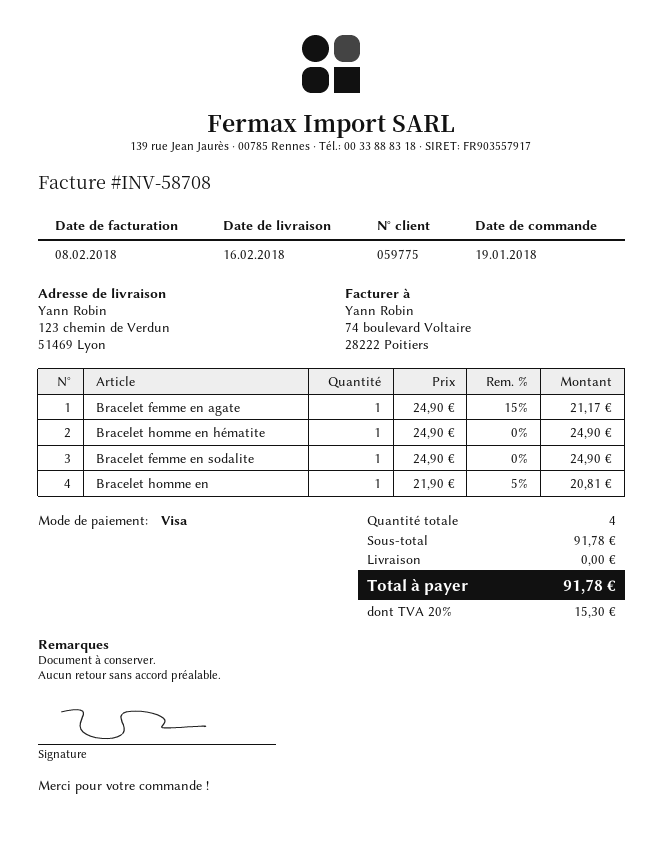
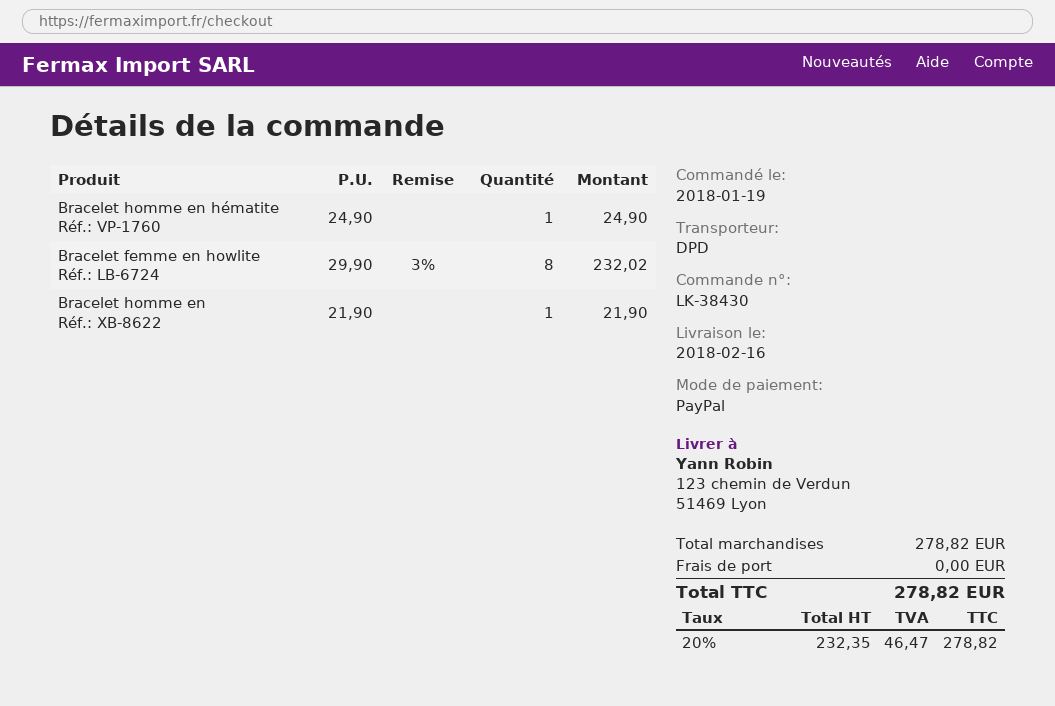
payment method: Visa -> PayPal
Bracelet femme en agate: 1 x 24.90 - 15% = 21.17 -> none
Bracelet femme en sodalite: 1 x 24.90 = 24.90 -> none
Bracelet homme en: 1 x 21.90 - 5% = 20.81 -> 1 x 21.90 = 21.90
Bracelet femme en howlite: none -> 8 x 29.90 - 3% = 232.02
subtotal: 91.78 -> 278.82
tax: 20% = 15.30 -> 20% = 46.47
total: 91.78 -> 278.82

